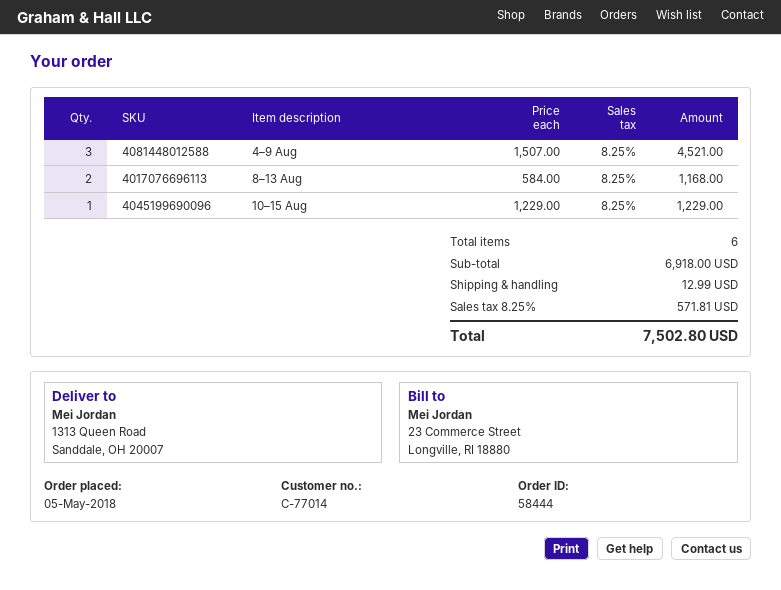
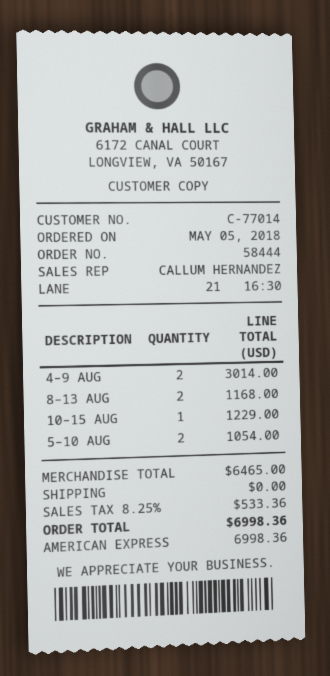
4–9 Aug: 3 for 4521.00 -> 2 for 3014.00
5–10 AUG: none -> 2 for 1054.00
subtotal: 6918.00 -> 6465.00
shipping: 12.99 -> 0.00
tax: 8.25% = 571.81 -> 8.25% = 533.36
total: 7502.80 -> 6998.36

